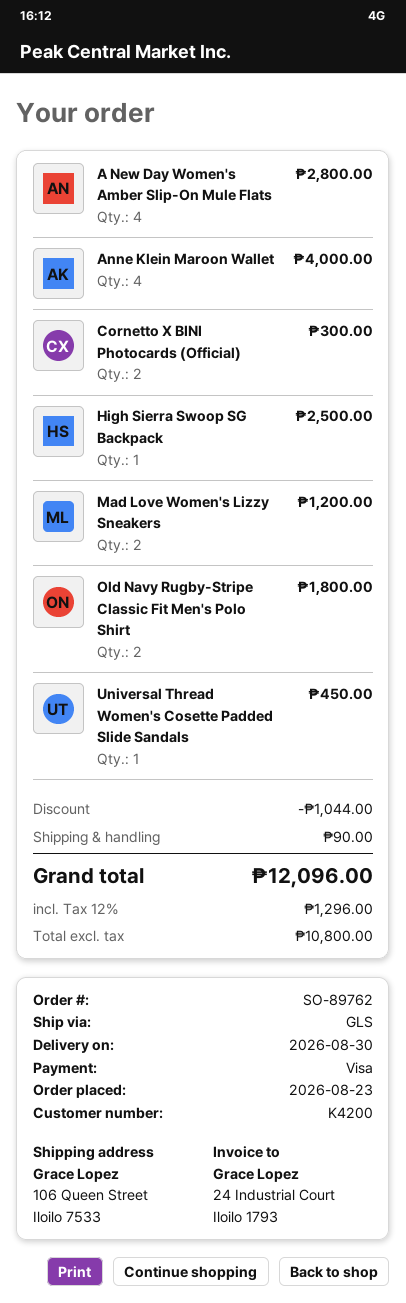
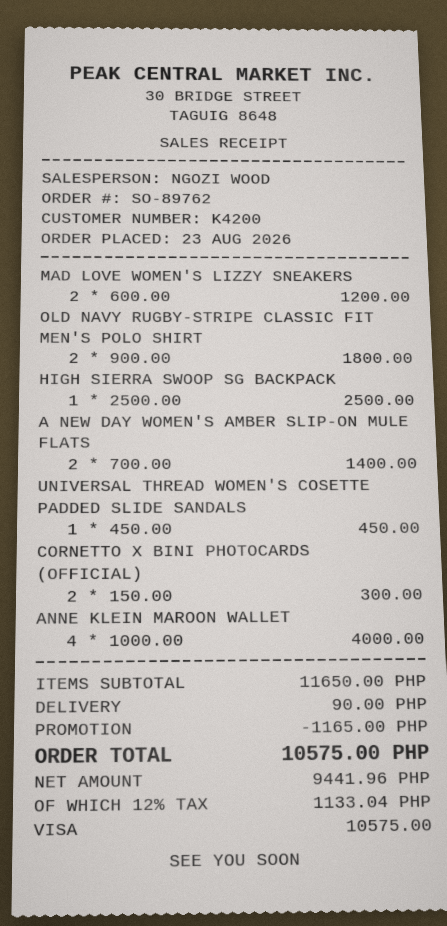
A New Day Women's Amber Slip-On Mule Flats: 4 for 2800.00 -> 2 for 1400.00
discount: 1044.00 -> 1165.00
net: 10800.00 -> 9441.96
tax: 12% = 1296.00 -> 12% = 1133.04
total: 12096.00 -> 10575.00

